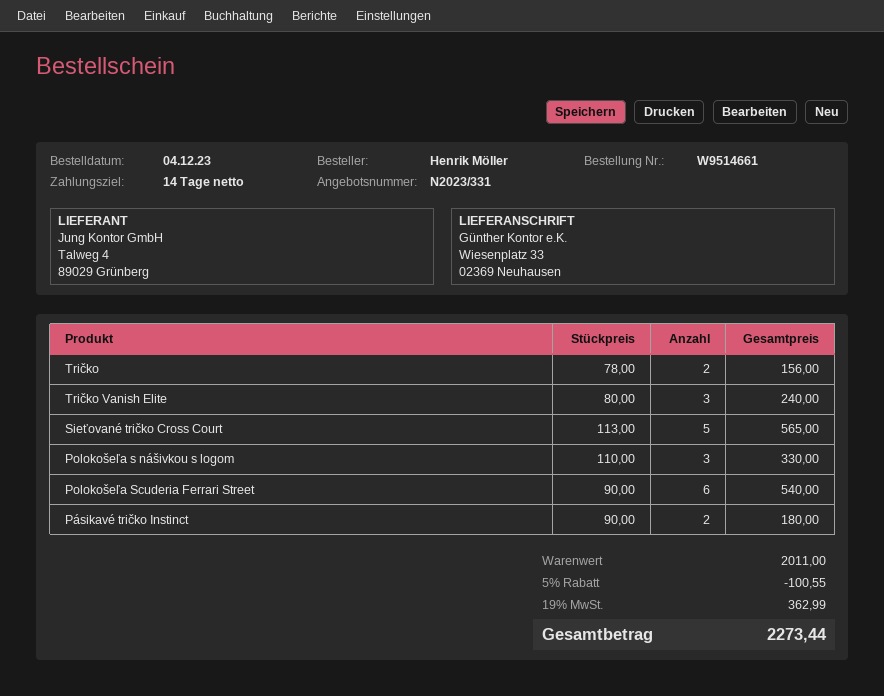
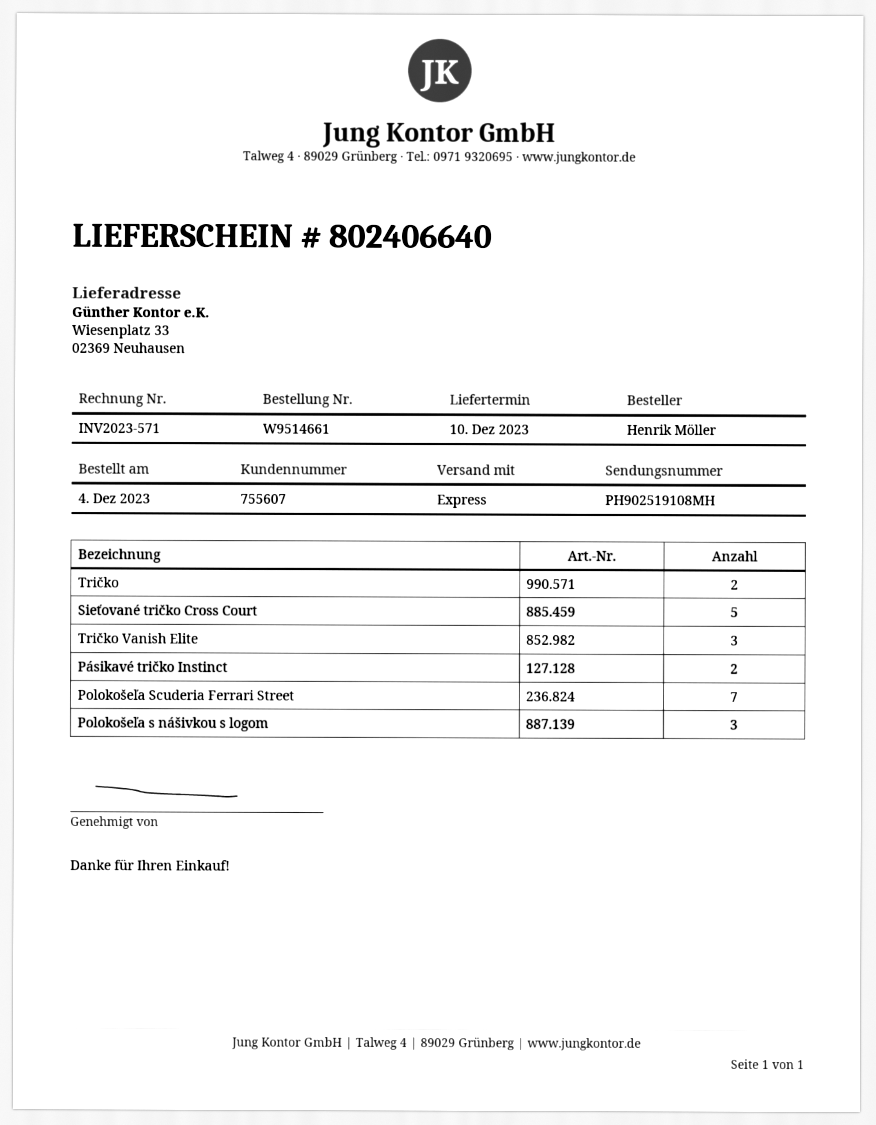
Polokošeľa Scuderia Ferrari Street: 6 -> 7

